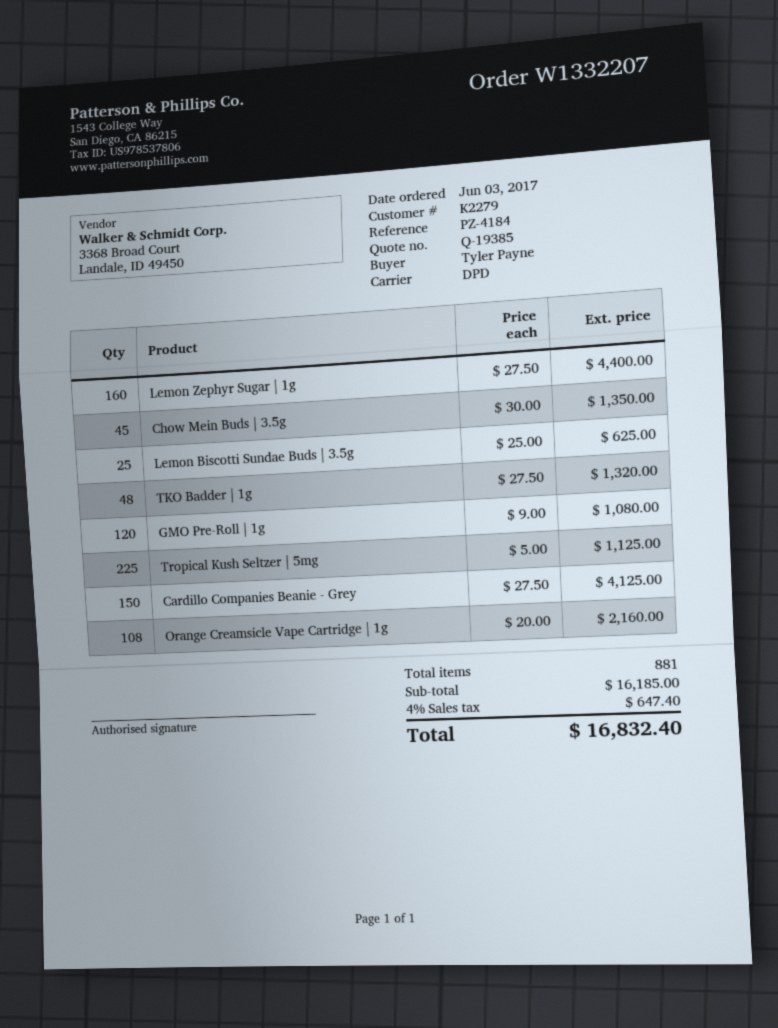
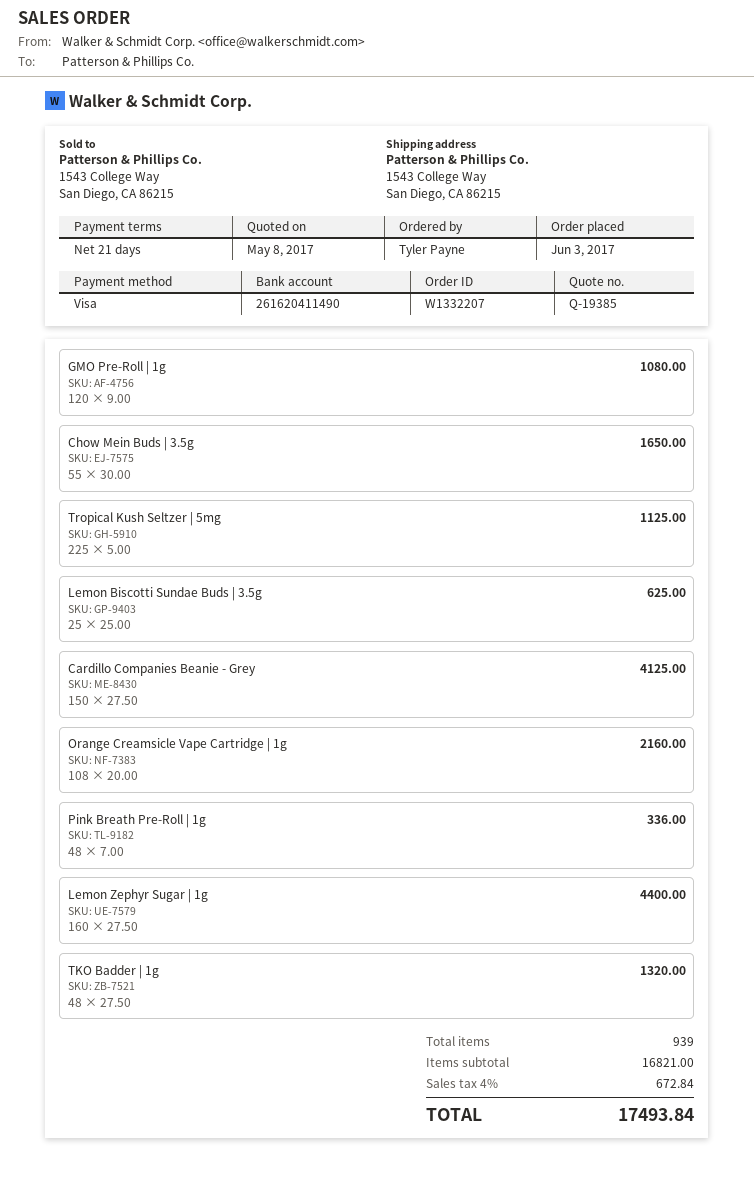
Chow Mein Buds | 3.5g: 45 x 30.00 = 1350.00 -> 55 x 30.00 = 1650.00
Pink Breath Pre-Roll | 1g: none -> 48 x 7.00 = 336.00
total quantity: 881 -> 939
subtotal: 16185.00 -> 16821.00
tax: 4% = 647.40 -> 4% = 672.84
total: 16832.40 -> 17493.84

